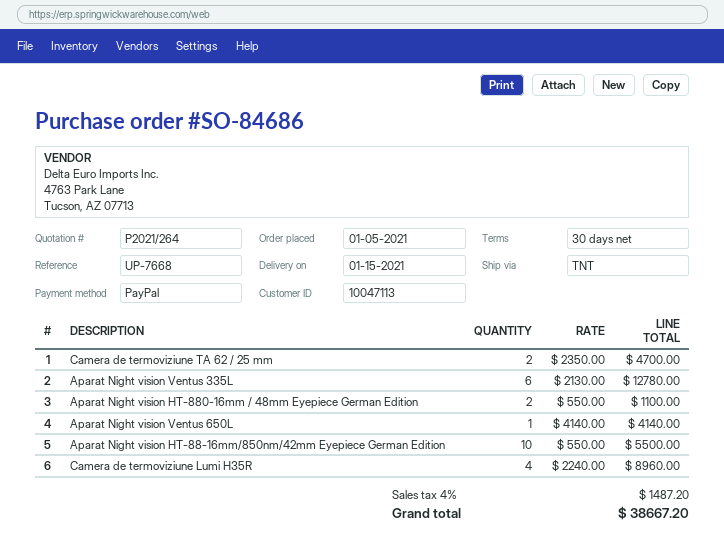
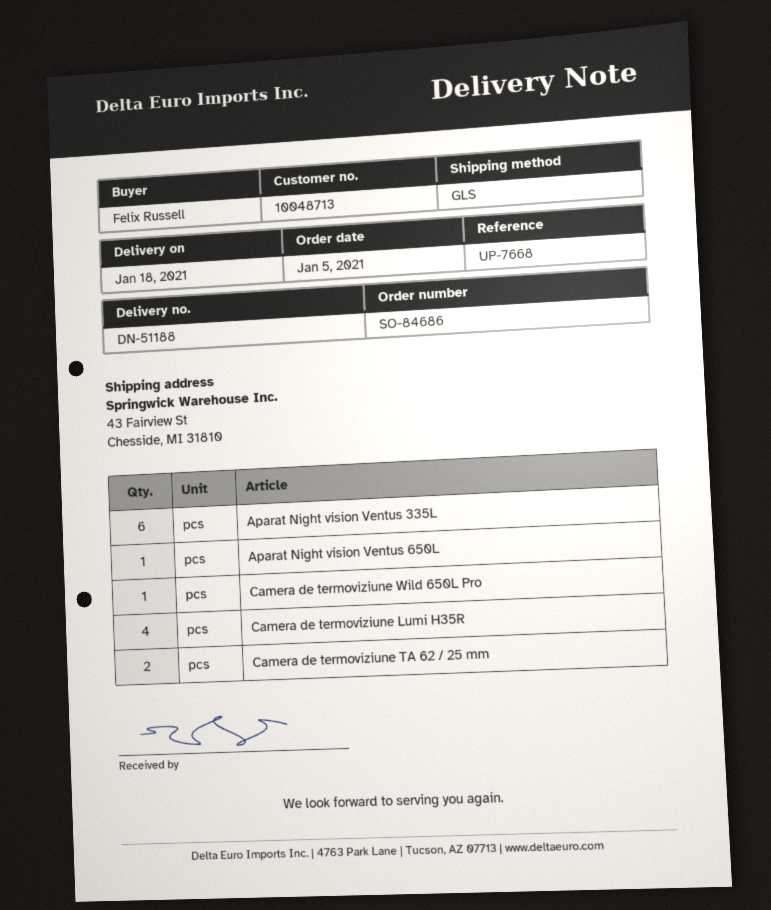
delivery date: 2021-01-15 -> 2021-01-18
customer number: 10047113 -> 10048713
shipping method: TNT -> GLS
Aparat Night vision HT-880-16mm / 48mm Eyepiece German Edition: 2 -> none
Aparat Night vision HT-88-16mm/850nm/42mm Eyepiece German Edition: 10 -> none
Camera de termoviziune Wild 650L Pro: none -> 1

